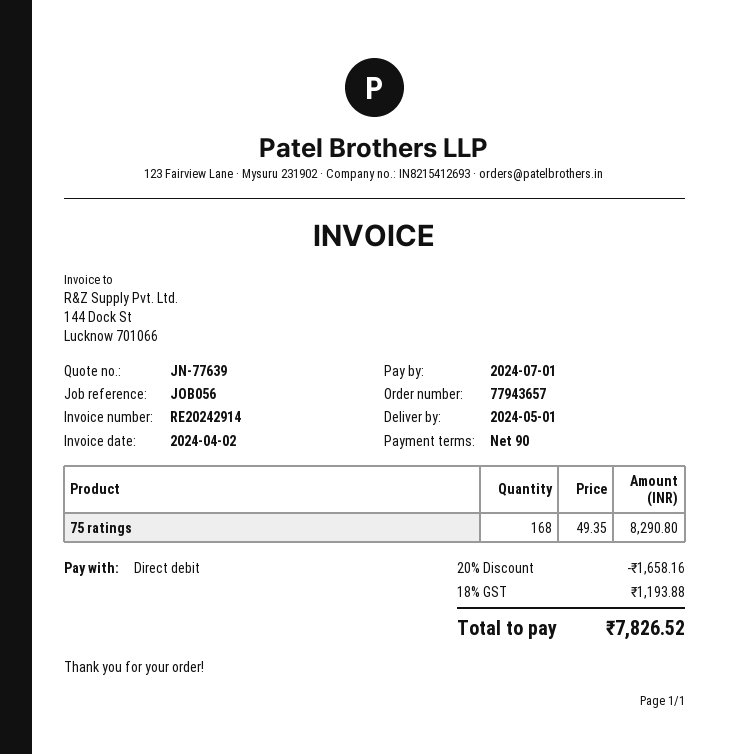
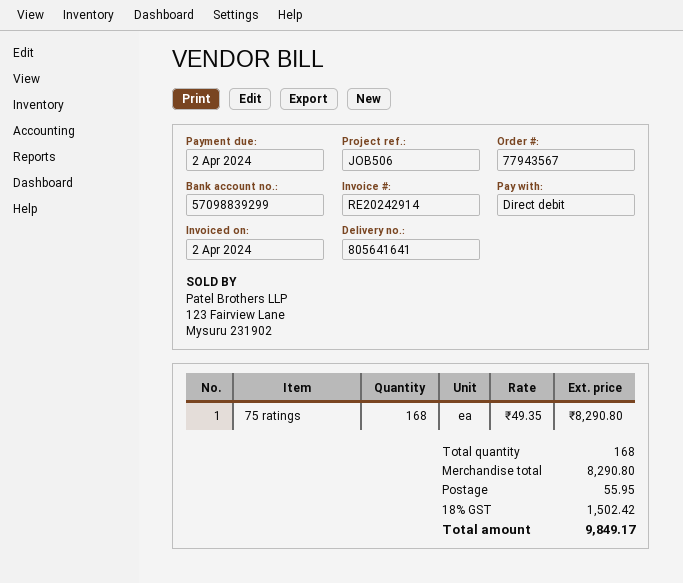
order number: 77943657 -> 77943567
due date: 2024-07-01 -> 2024-04-02
reference: JOB056 -> JOB506
discount: 20% = 1658.16 -> none
shipping: none -> 55.95
tax: 18% = 1193.88 -> 18% = 1502.42
total: 7826.52 -> 9849.17

